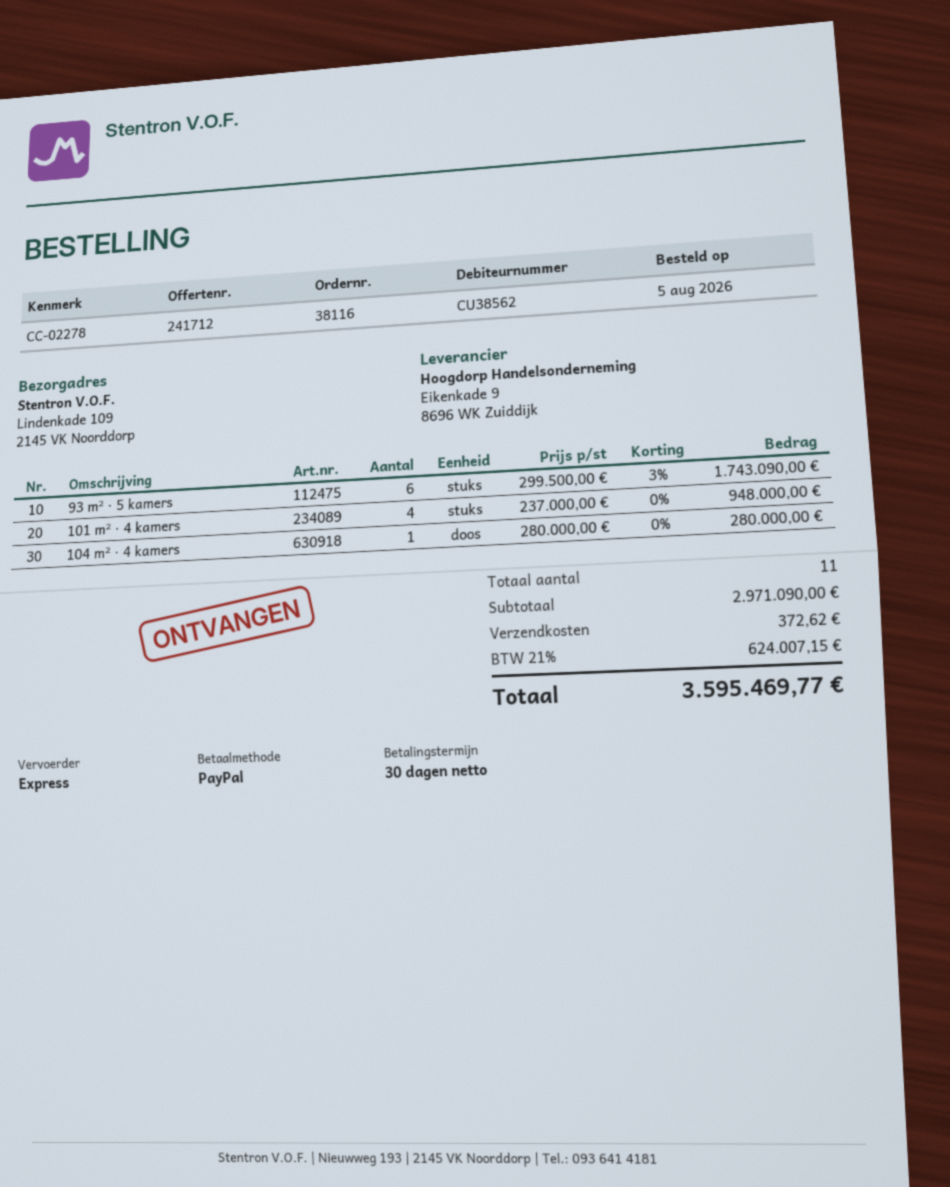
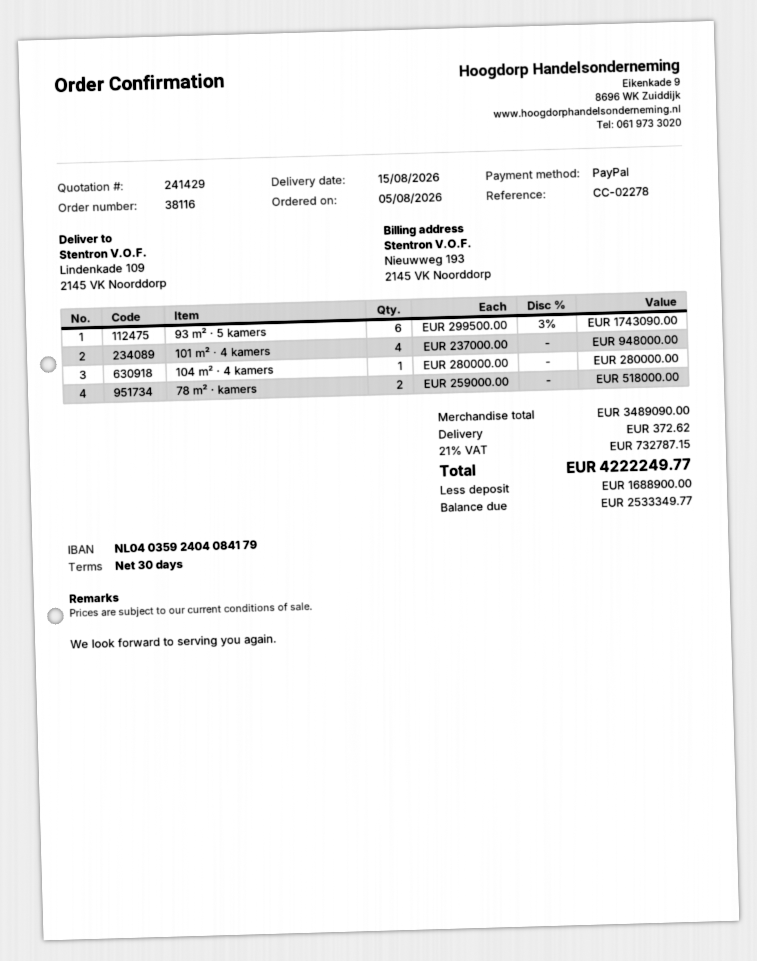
quote number: 241712 -> 241429
78 m² · kamers: none -> 2 x 259000.00 = 518000.00
subtotal: 2971090.00 -> 3489090.00
tax: 21% = 624007.15 -> 21% = 732787.15
total: 3595469.77 -> 4222249.77

